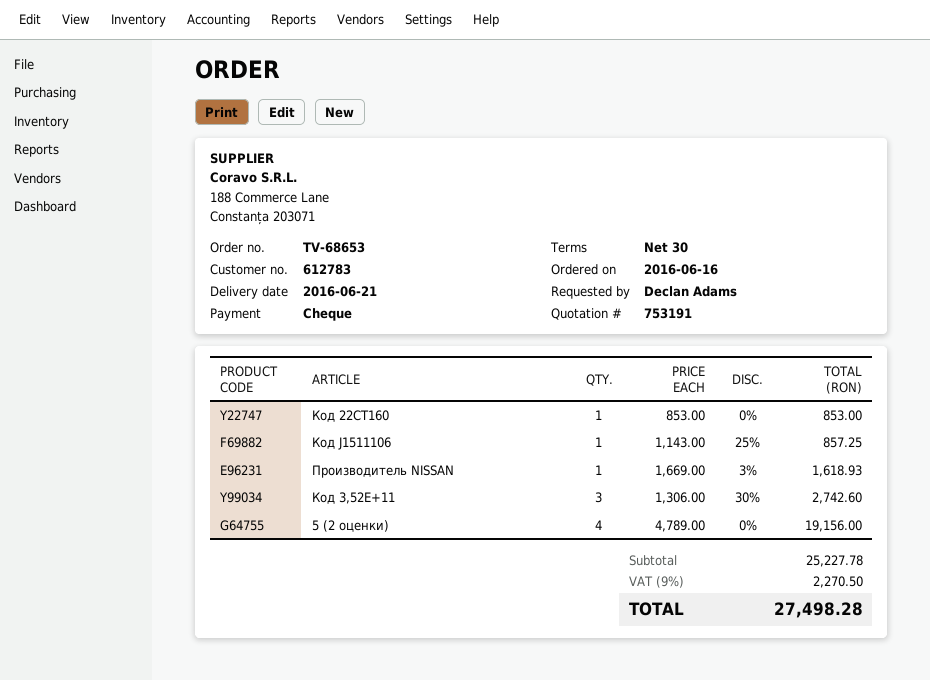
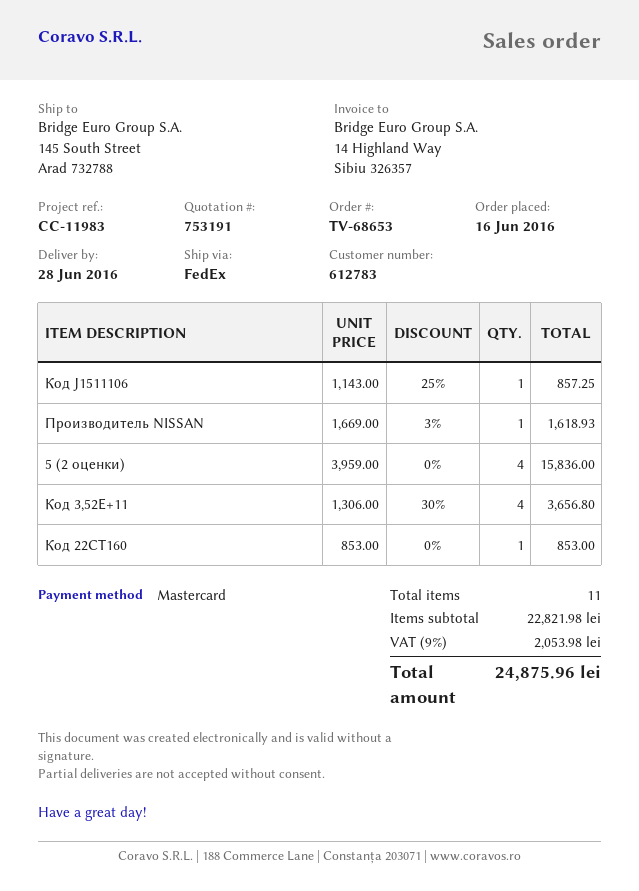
delivery date: 2016-06-21 -> 2016-06-28
payment method: cheque -> Mastercard
Код 3,52E+11: 3 x 1306.00 - 30% = 2742.60 -> 4 x 1306.00 - 30% = 3656.80
5 (2 оценки): 4 x 4789.00 = 19156.00 -> 4 x 3959.00 = 15836.00
subtotal: 25227.78 -> 22821.98
tax: 9% = 2270.50 -> 9% = 2053.98
total: 27498.28 -> 24875.96

